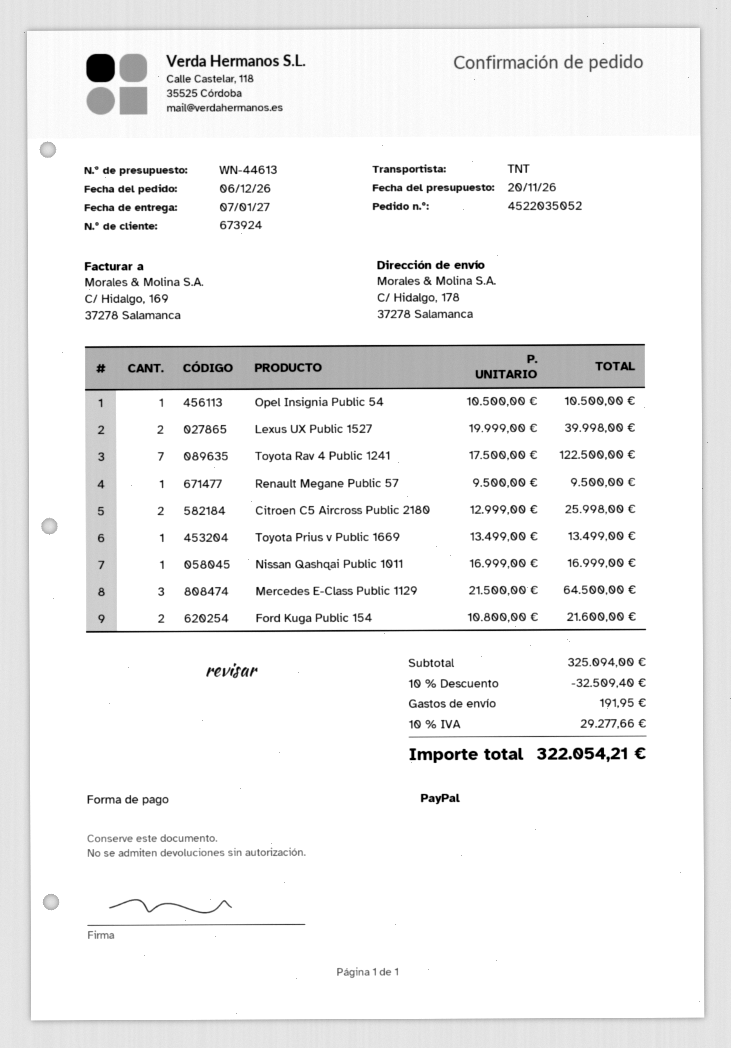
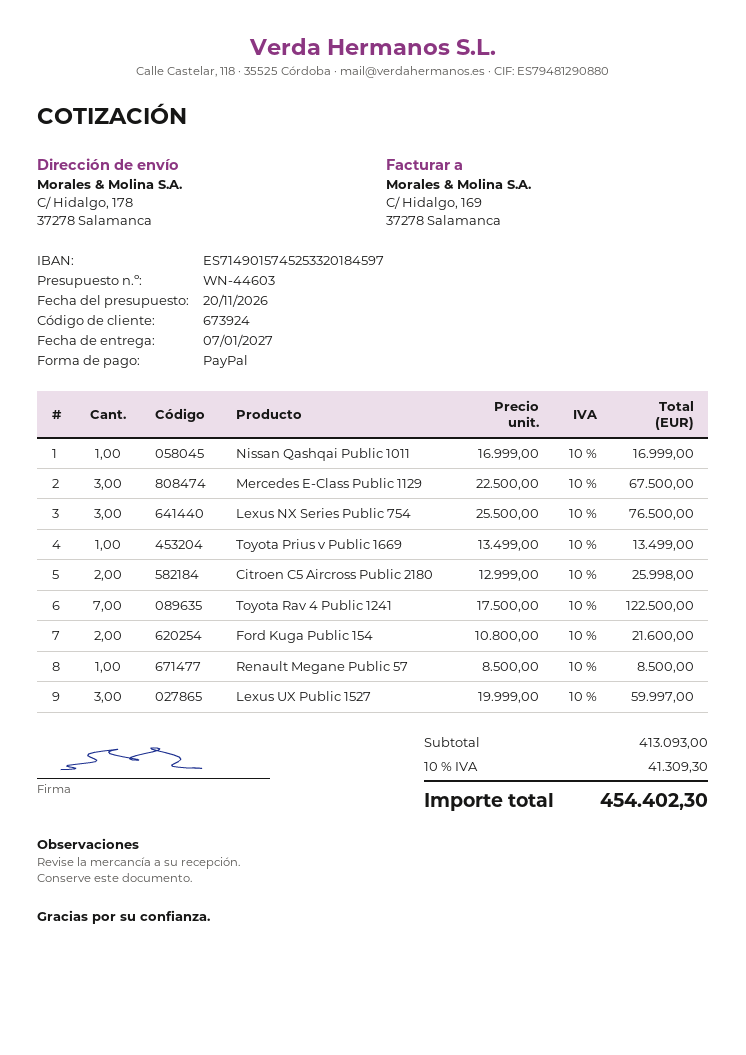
quote number: WN-44613 -> WN-44603
Opel Insignia Public 54: 1 x 10500.00 = 10500.00 -> none
Lexus UX Public 1527: 2 x 19999.00 = 39998.00 -> 3 x 19999.00 = 59997.00
Renault Megane Public 57: 1 x 9500.00 = 9500.00 -> 1 x 8500.00 = 8500.00
Mercedes E-Class Public 1129: 3 x 21500.00 = 64500.00 -> 3 x 22500.00 = 67500.00
Lexus NX Series Public 754: none -> 3 x 25500.00 = 76500.00
subtotal: 325094.00 -> 413093.00
discount: 10% = 32509.40 -> none
shipping: 191.95 -> none
tax: 10% = 29277.66 -> 10% = 41309.30
total: 322054.21 -> 454402.30

